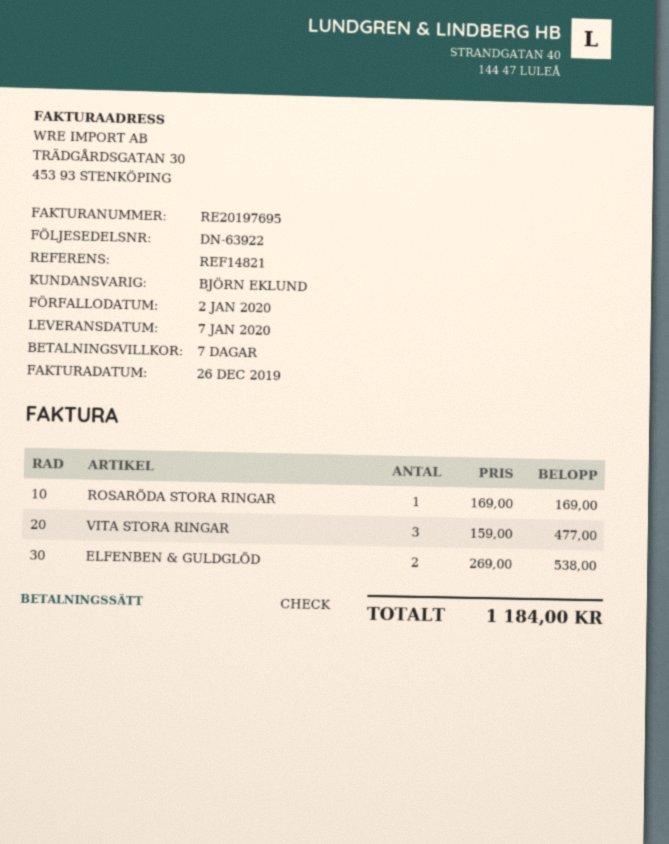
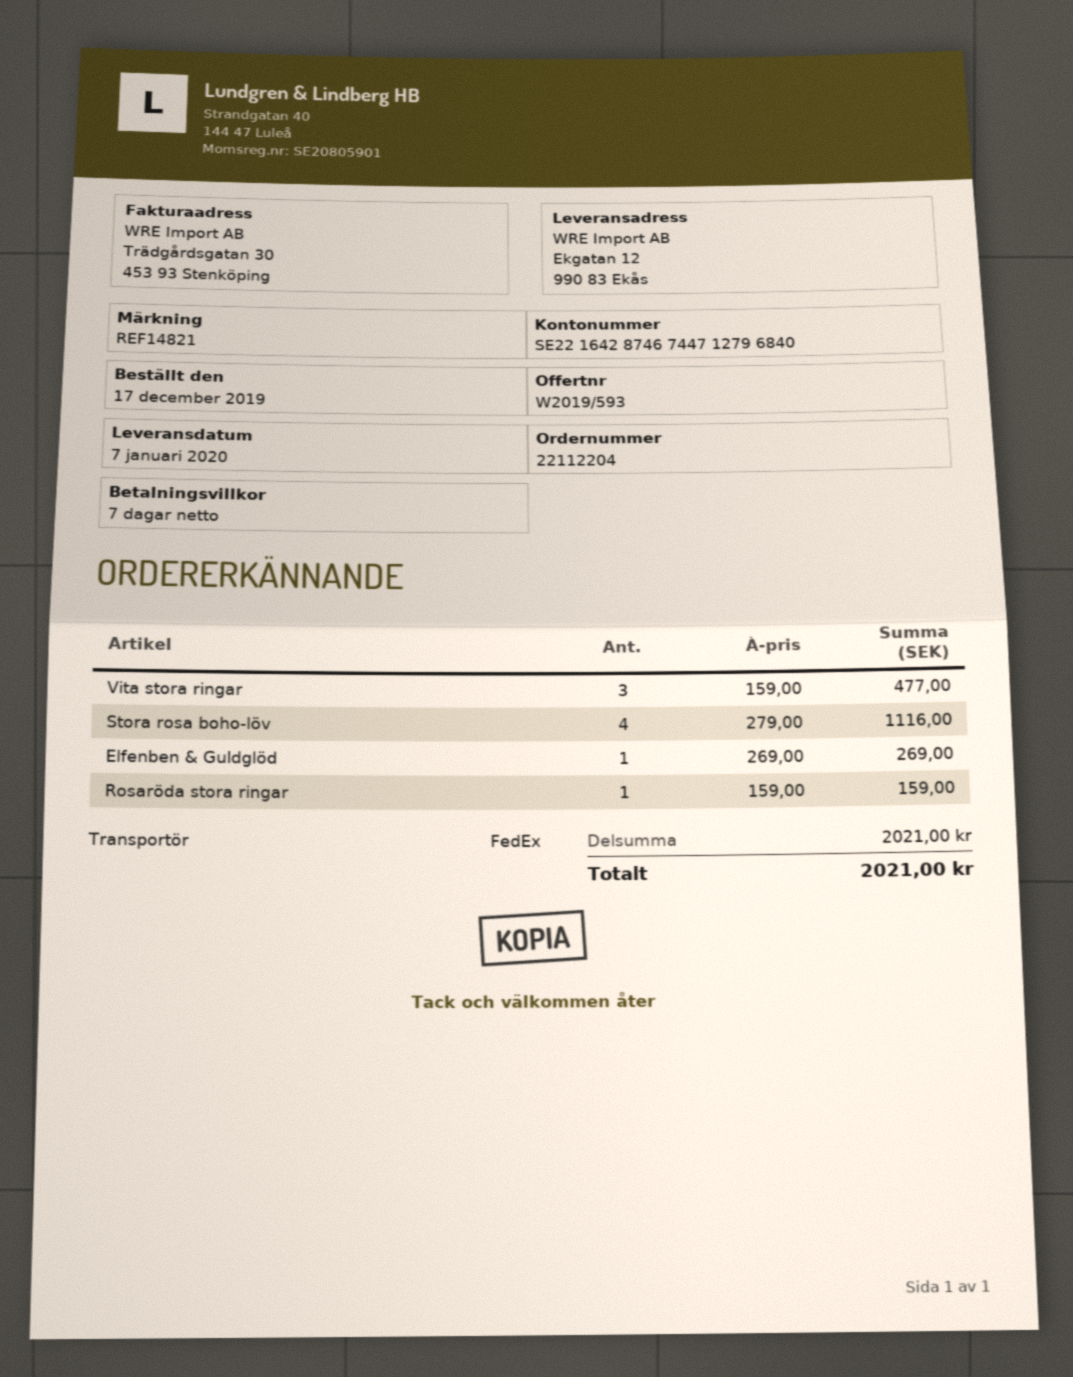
ROSARÖDA STORA RINGAR: 1 x 169.00 = 169.00 -> 1 x 159.00 = 159.00
ELFENBEN & GULDGLÖD: 2 x 269.00 = 538.00 -> 1 x 269.00 = 269.00
Stora rosa boho-löv: none -> 4 x 279.00 = 1116.00
total: 1184.00 -> 2021.00

